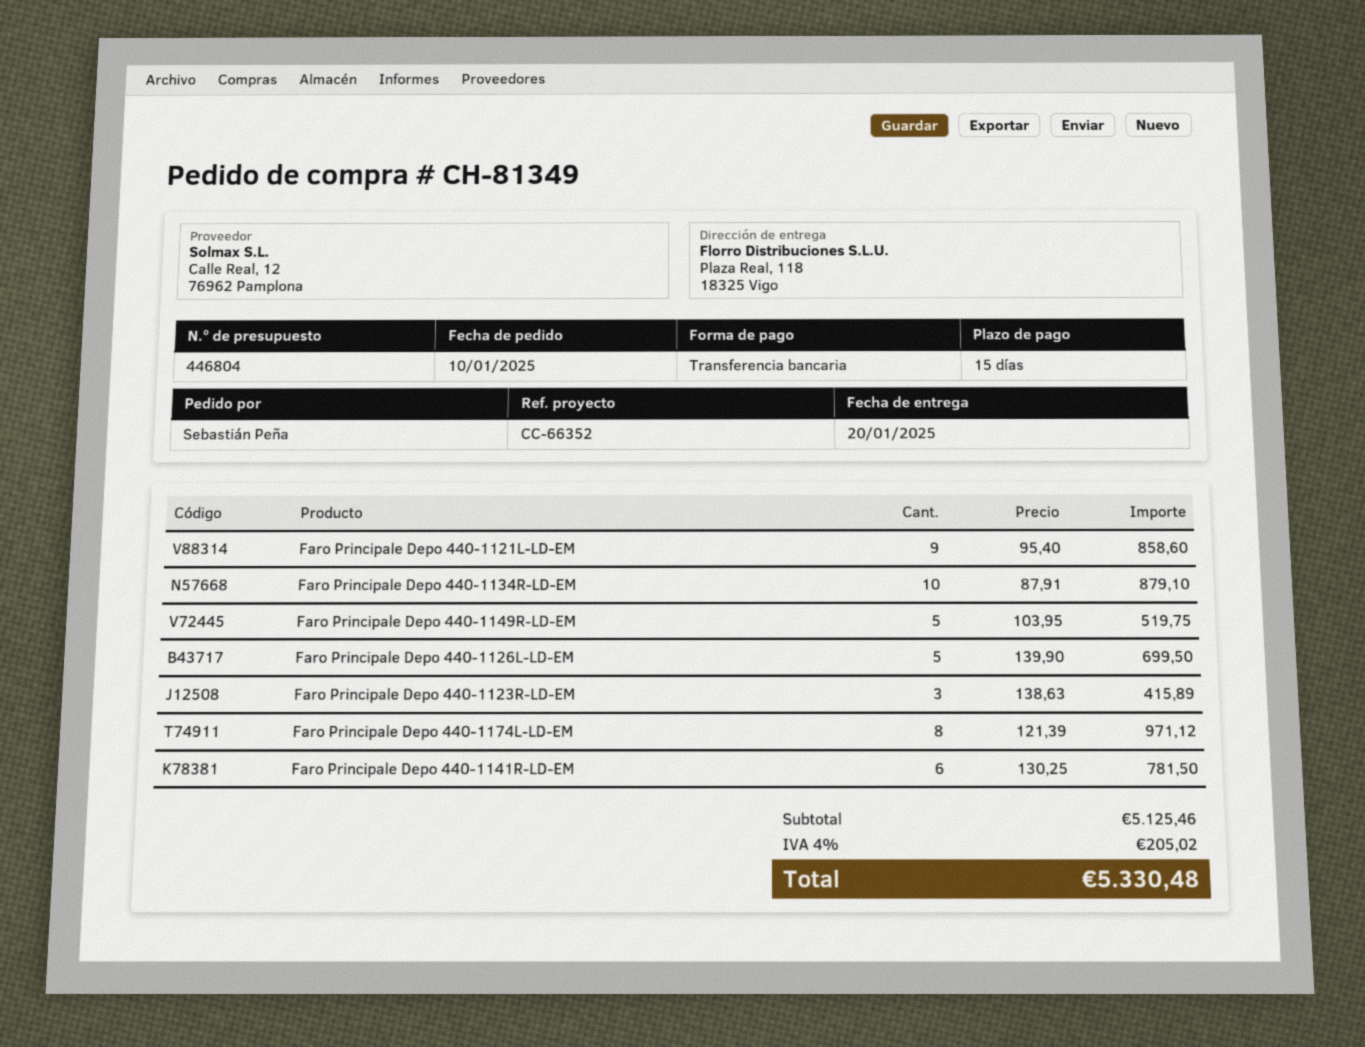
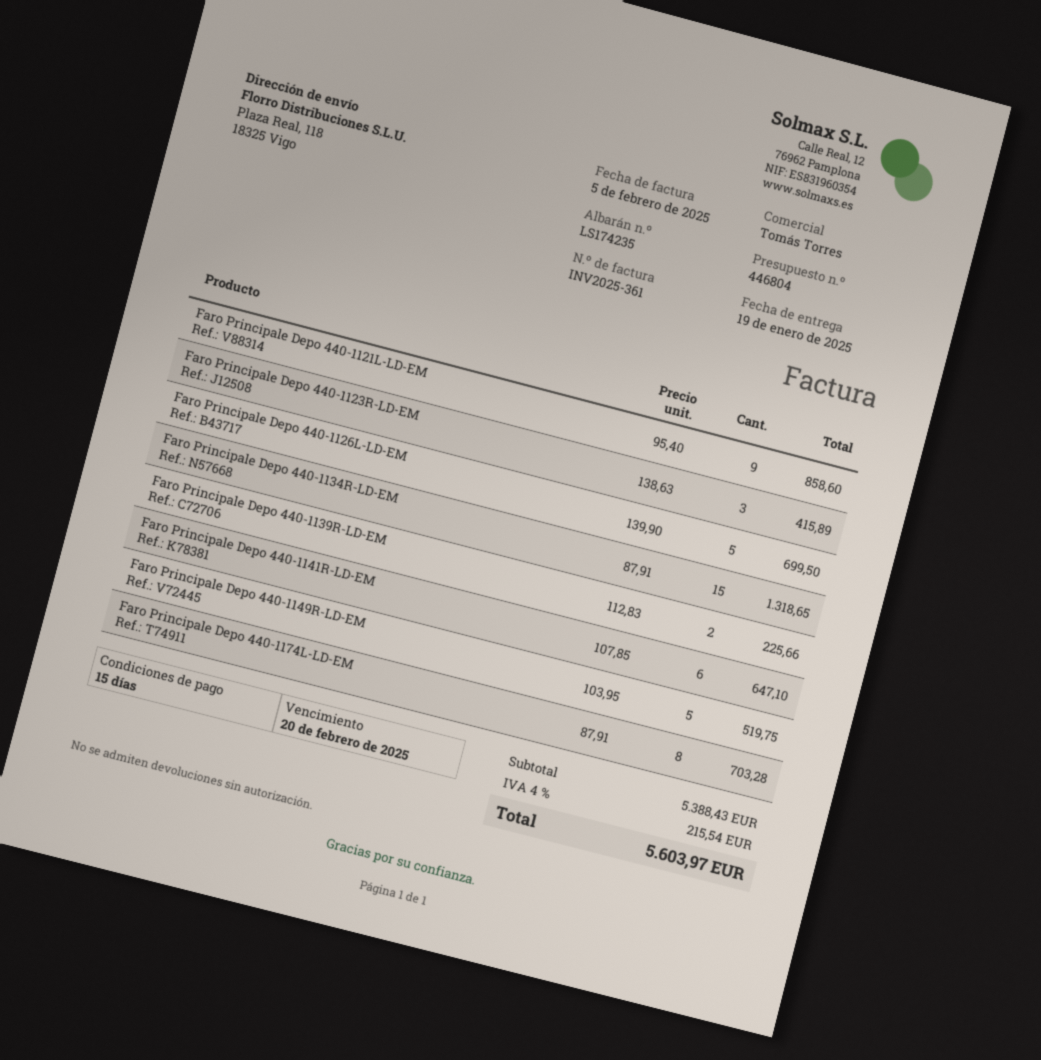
delivery date: 2025-01-20 -> 2025-01-19
Faro Principale Depo 440-1134R-LD-EM: 10 x 87.91 = 879.10 -> 15 x 87.91 = 1318.65
Faro Principale Depo 440-1174L-LD-EM: 8 x 121.39 = 971.12 -> 8 x 87.91 = 703.28
Faro Principale Depo 440-1141R-LD-EM: 6 x 130.25 = 781.50 -> 6 x 107.85 = 647.10
Faro Principale Depo 440-1139R-LD-EM: none -> 2 x 112.83 = 225.66
subtotal: 5125.46 -> 5388.43
tax: 4% = 205.02 -> 4% = 215.54
total: 5330.48 -> 5603.97

